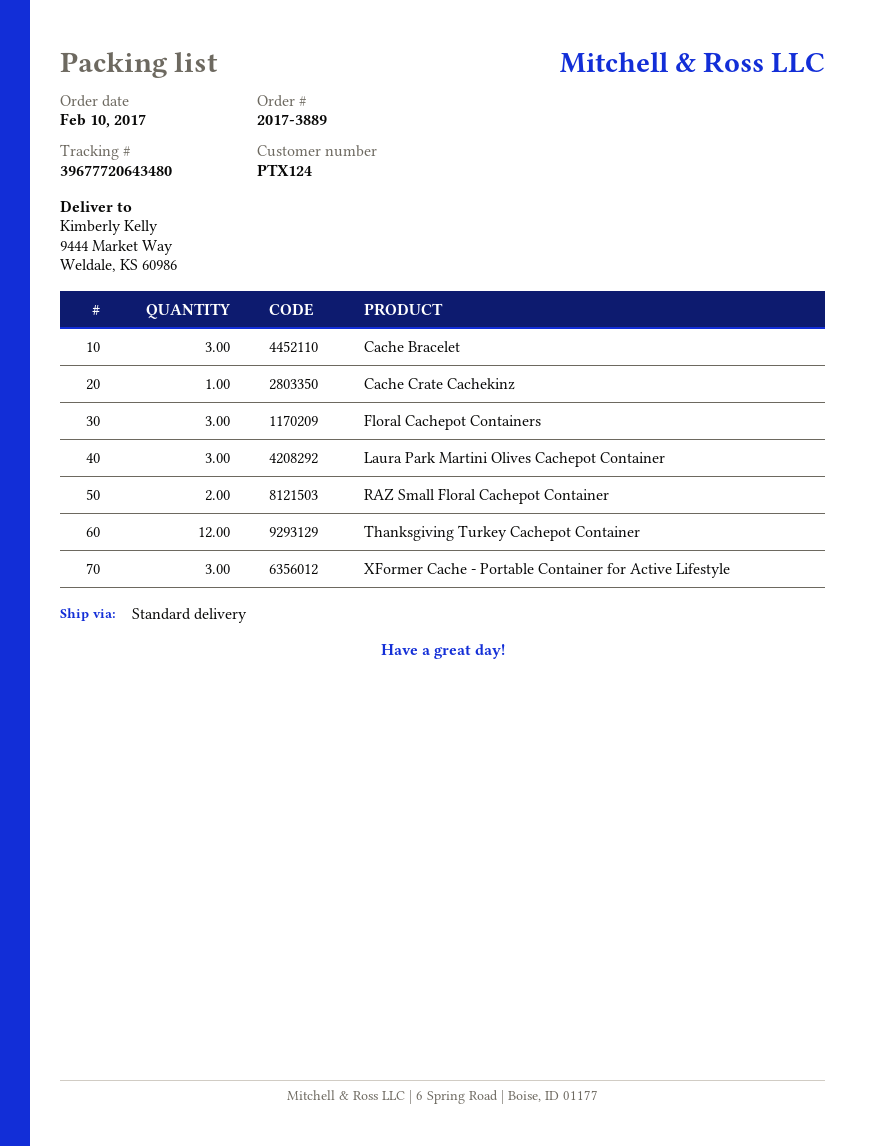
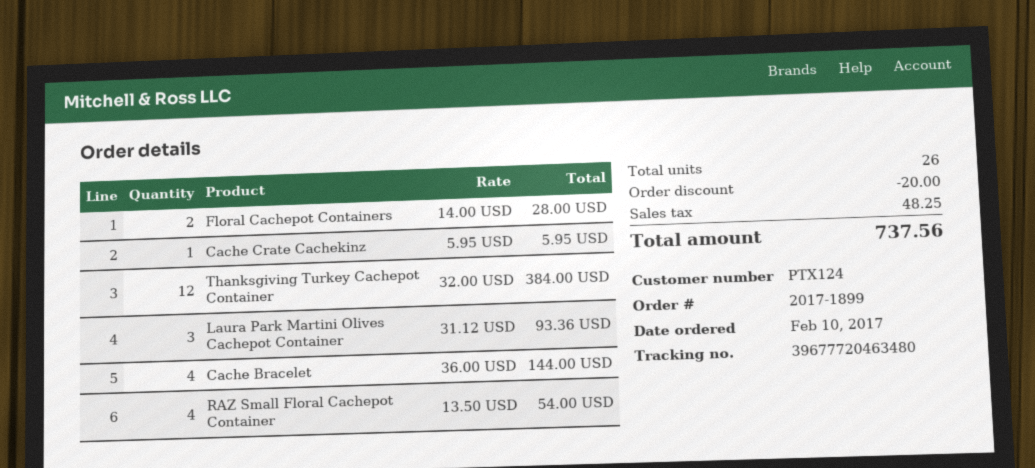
order number: 2017-3889 -> 2017-1899
tracking number: 39677720643480 -> 39677720463480
Cache Bracelet: 3 -> 4
Floral Cachepot Containers: 3 -> 2
RAZ Small Floral Cachepot Container: 2 -> 4
XFormer Cache - Portable Container for Active Lifestyle: 3 -> none

